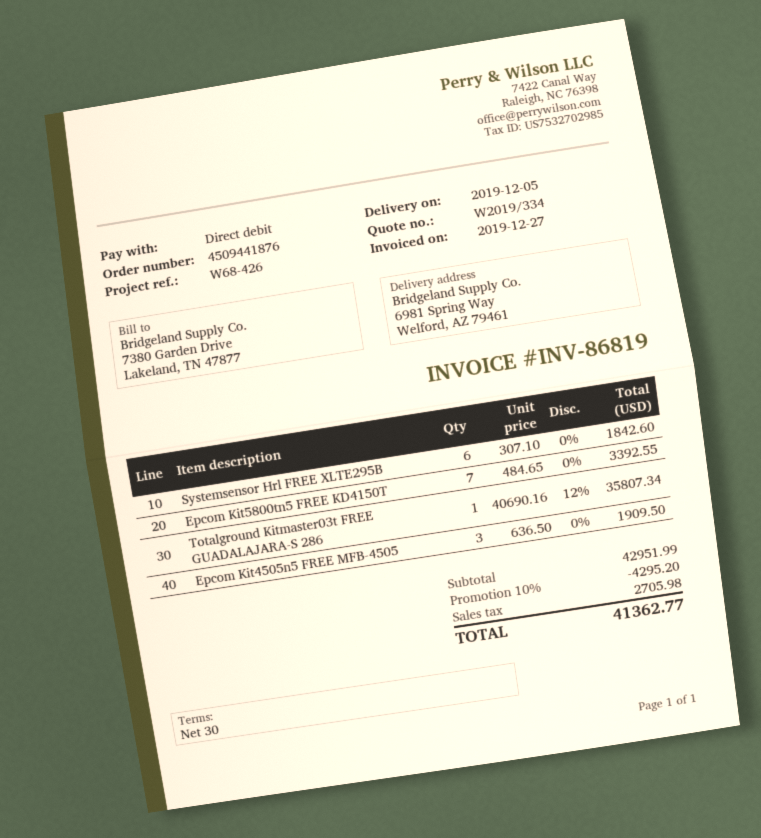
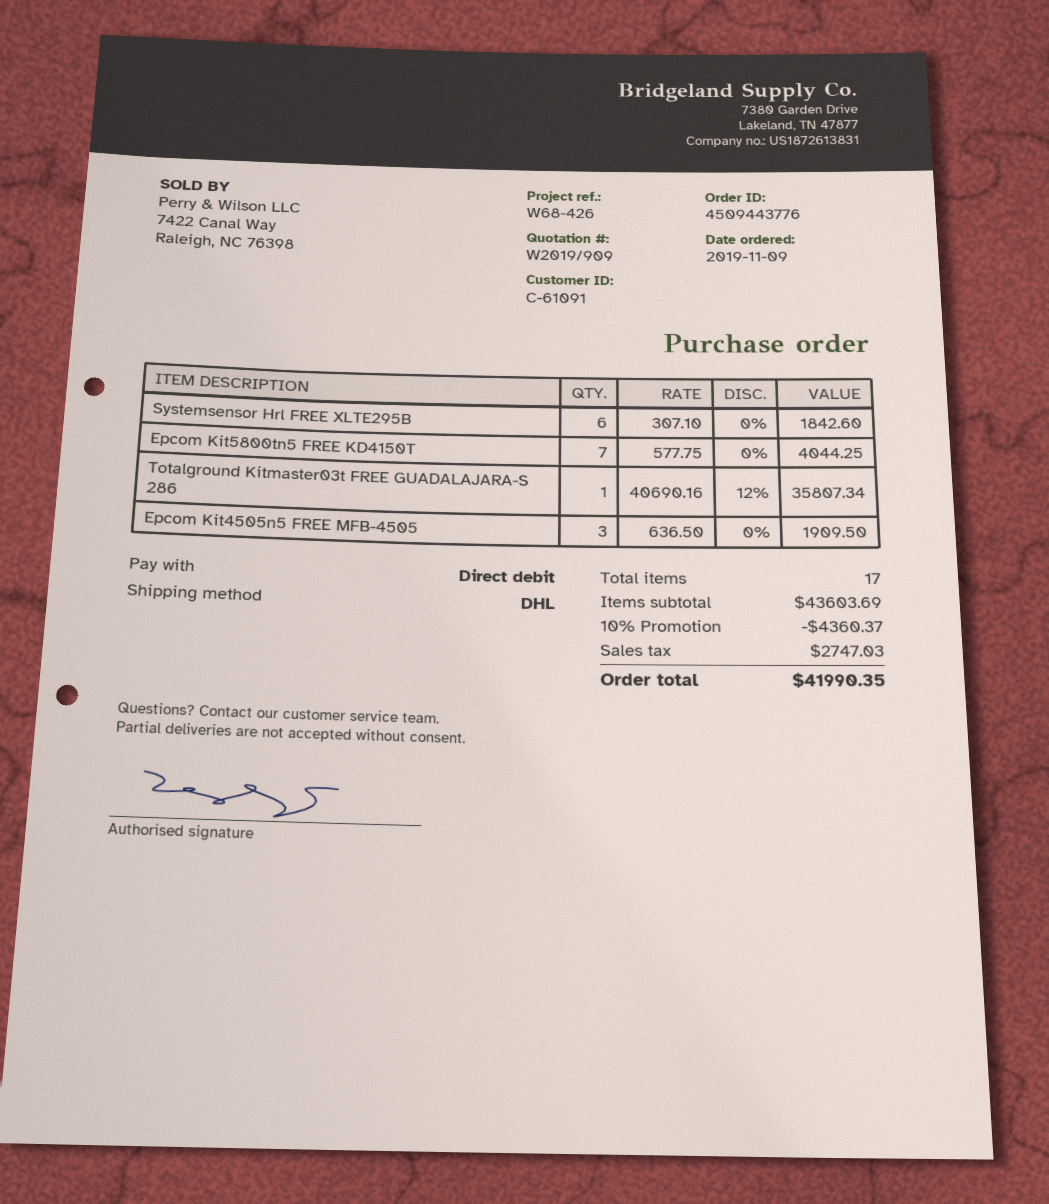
quote number: W2019/334 -> W2019/909
order number: 4509441876 -> 4509443776
Epcom Kit5800tn5 FREE KD4150T: 7 x 484.65 = 3392.55 -> 7 x 577.75 = 4044.25
subtotal: 42951.99 -> 43603.69
discount: 10% = 4295.20 -> 10% = 4360.37
tax: 2705.98 -> 2747.03
total: 41362.77 -> 41990.35

